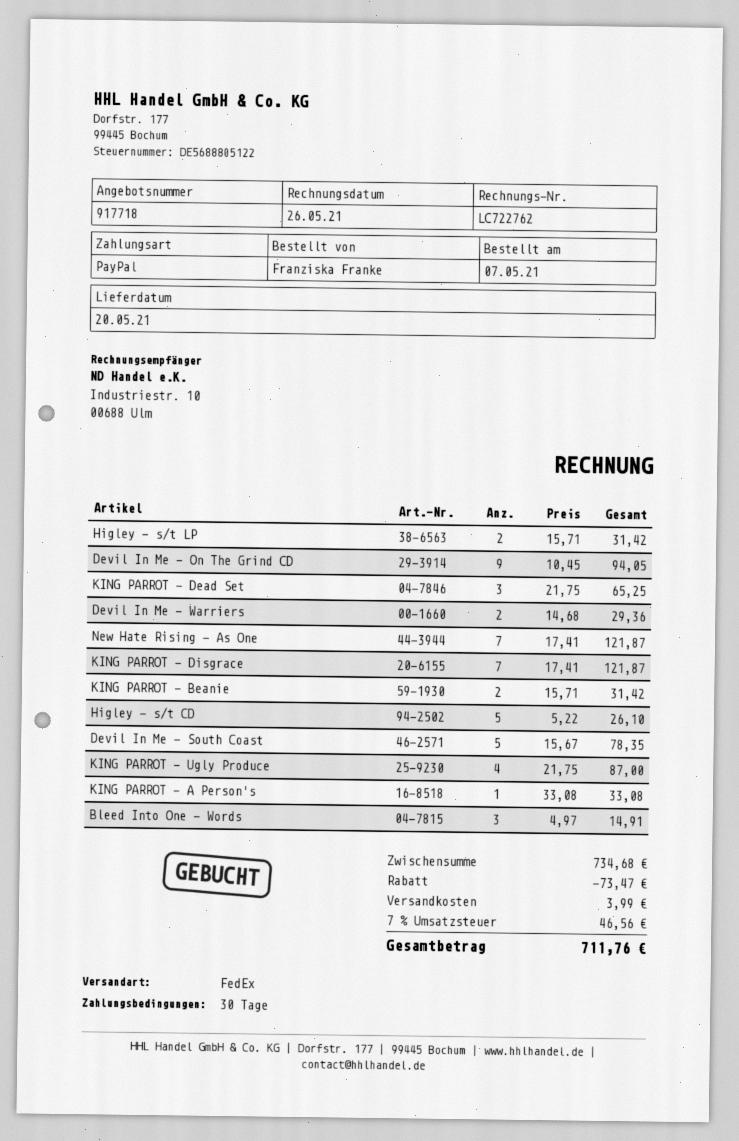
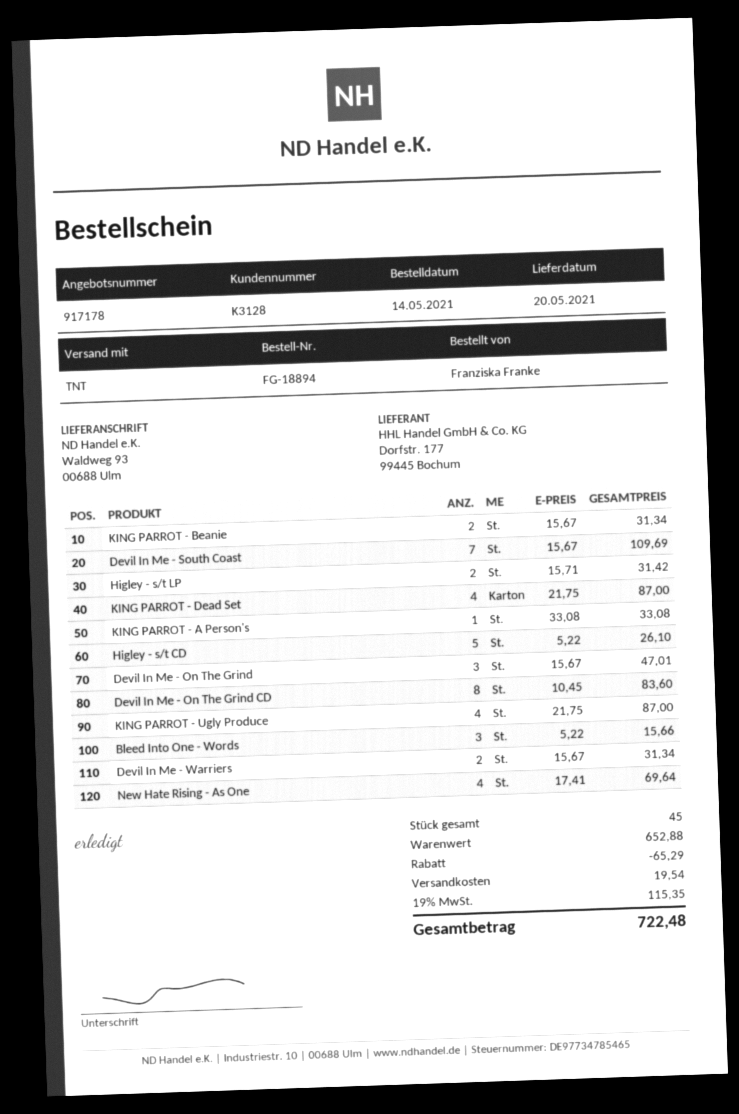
quote number: 917718 -> 917178
order date: 2021-05-07 -> 2021-05-14
shipping method: FedEx -> TNT
Devil In Me - On The Grind CD: 9 x 10.45 = 94.05 -> 8 x 10.45 = 83.60
KING PARROT - Dead Set: 3 x 21.75 = 65.25 -> 4 x 21.75 = 87.00
Devil In Me - Warriers: 2 x 14.68 = 29.36 -> 2 x 15.67 = 31.34
New Hate Rising - As One: 7 x 17.41 = 121.87 -> 4 x 17.41 = 69.64
KING PARROT - Disgrace: 7 x 17.41 = 121.87 -> none
KING PARROT - Beanie: 2 x 15.71 = 31.42 -> 2 x 15.67 = 31.34
Devil In Me - South Coast: 5 x 15.67 = 78.35 -> 7 x 15.67 = 109.69
Bleed Into One - Words: 3 x 4.97 = 14.91 -> 3 x 5.22 = 15.66
Devil In Me - On The Grind: none -> 3 x 15.67 = 47.01
subtotal: 734.68 -> 652.88
discount: 73.47 -> 65.29
shipping: 3.99 -> 19.54
tax: 7% = 46.56 -> 19% = 115.35
total: 711.76 -> 722.48

